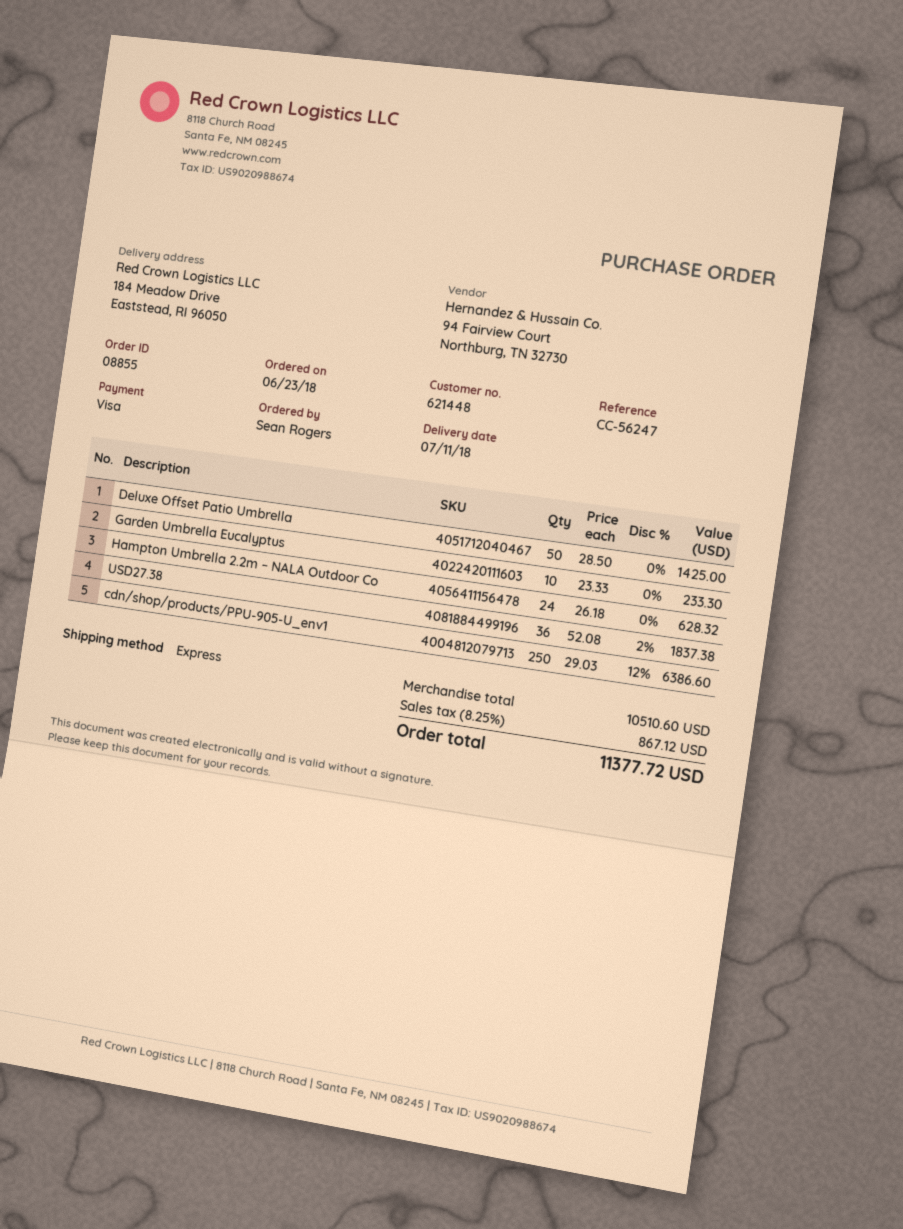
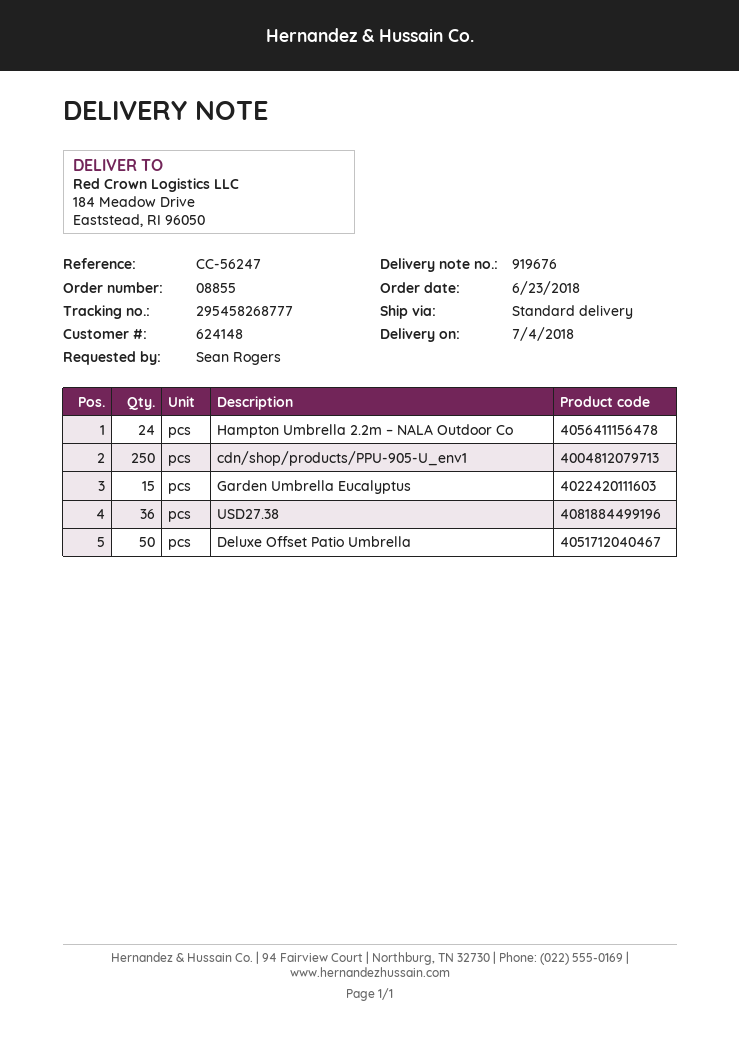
delivery date: 2018-07-11 -> 2018-07-04
customer number: 621448 -> 624148
shipping method: express -> standard
Garden Umbrella Eucalyptus: 10 -> 15

